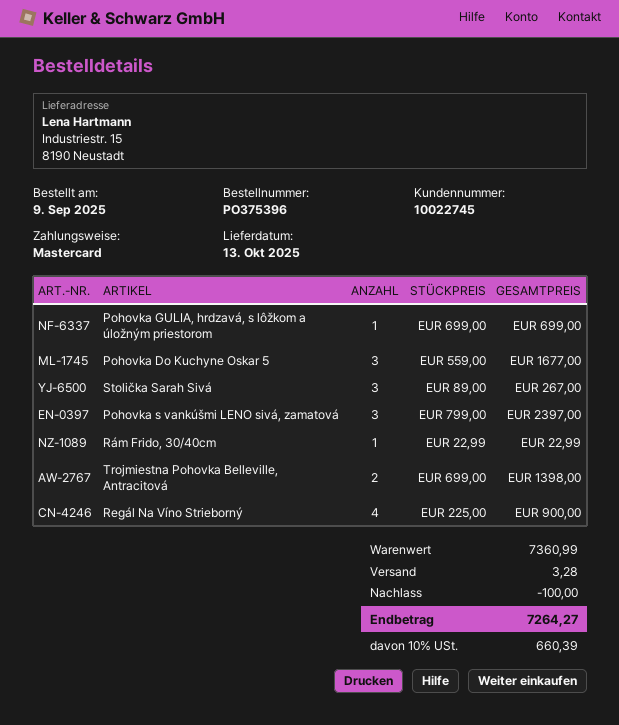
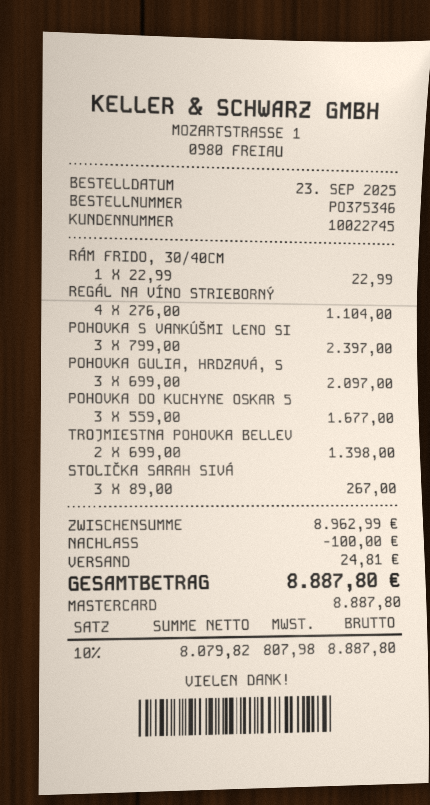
order number: PO375396 -> PO375346
order date: 2025-09-09 -> 2025-09-23
Pohovka GULIA, hrdzavá, s lôžkom a úložným priestorom: 1 x 699.00 = 699.00 -> 3 x 699.00 = 2097.00
Regál Na Víno Strieborný: 4 x 225.00 = 900.00 -> 4 x 276.00 = 1104.00
subtotal: 7360.99 -> 8962.99
shipping: 3.28 -> 24.81
tax: 10% = 660.39 -> 10% = 807.98
total: 7264.27 -> 8887.80

